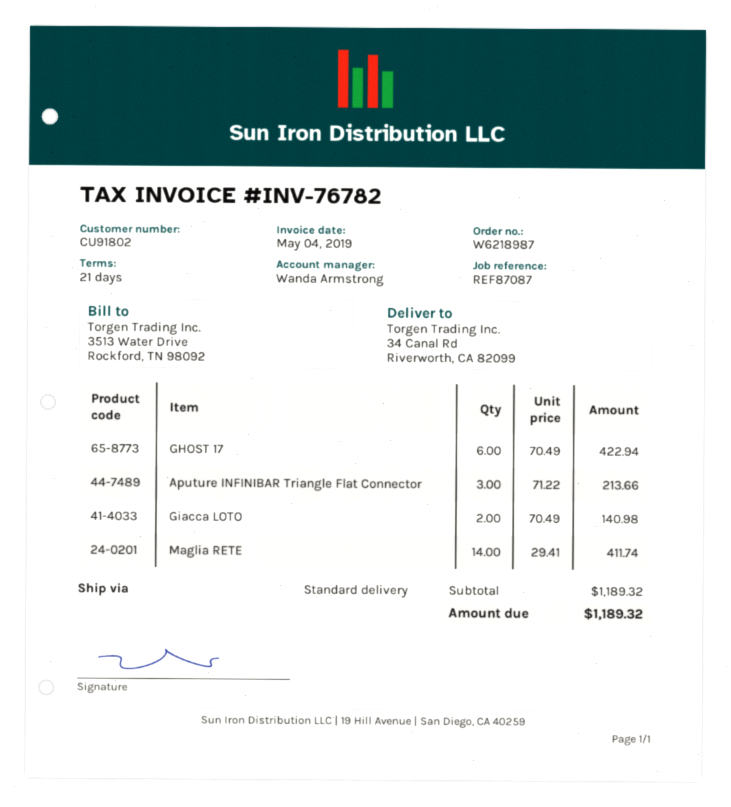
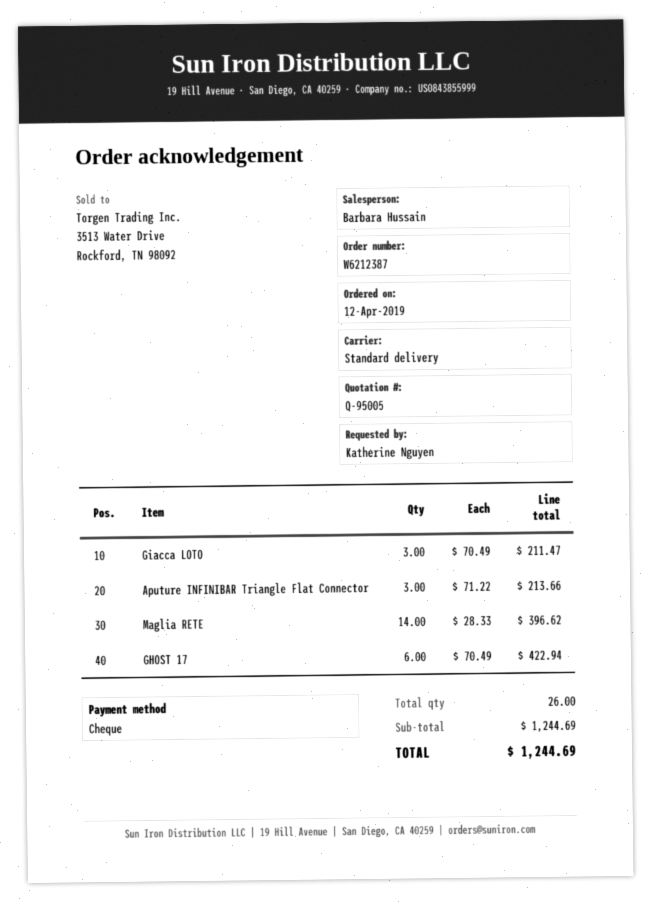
order number: W6218987 -> W6212387
sales rep: Wanda Armstrong -> Barbara Hussain
Giacca LOTO: 2 x 70.49 = 140.98 -> 3 x 70.49 = 211.47
Maglia RETE: 14 x 29.41 = 411.74 -> 14 x 28.33 = 396.62
subtotal: 1189.32 -> 1244.69
total: 1189.32 -> 1244.69

